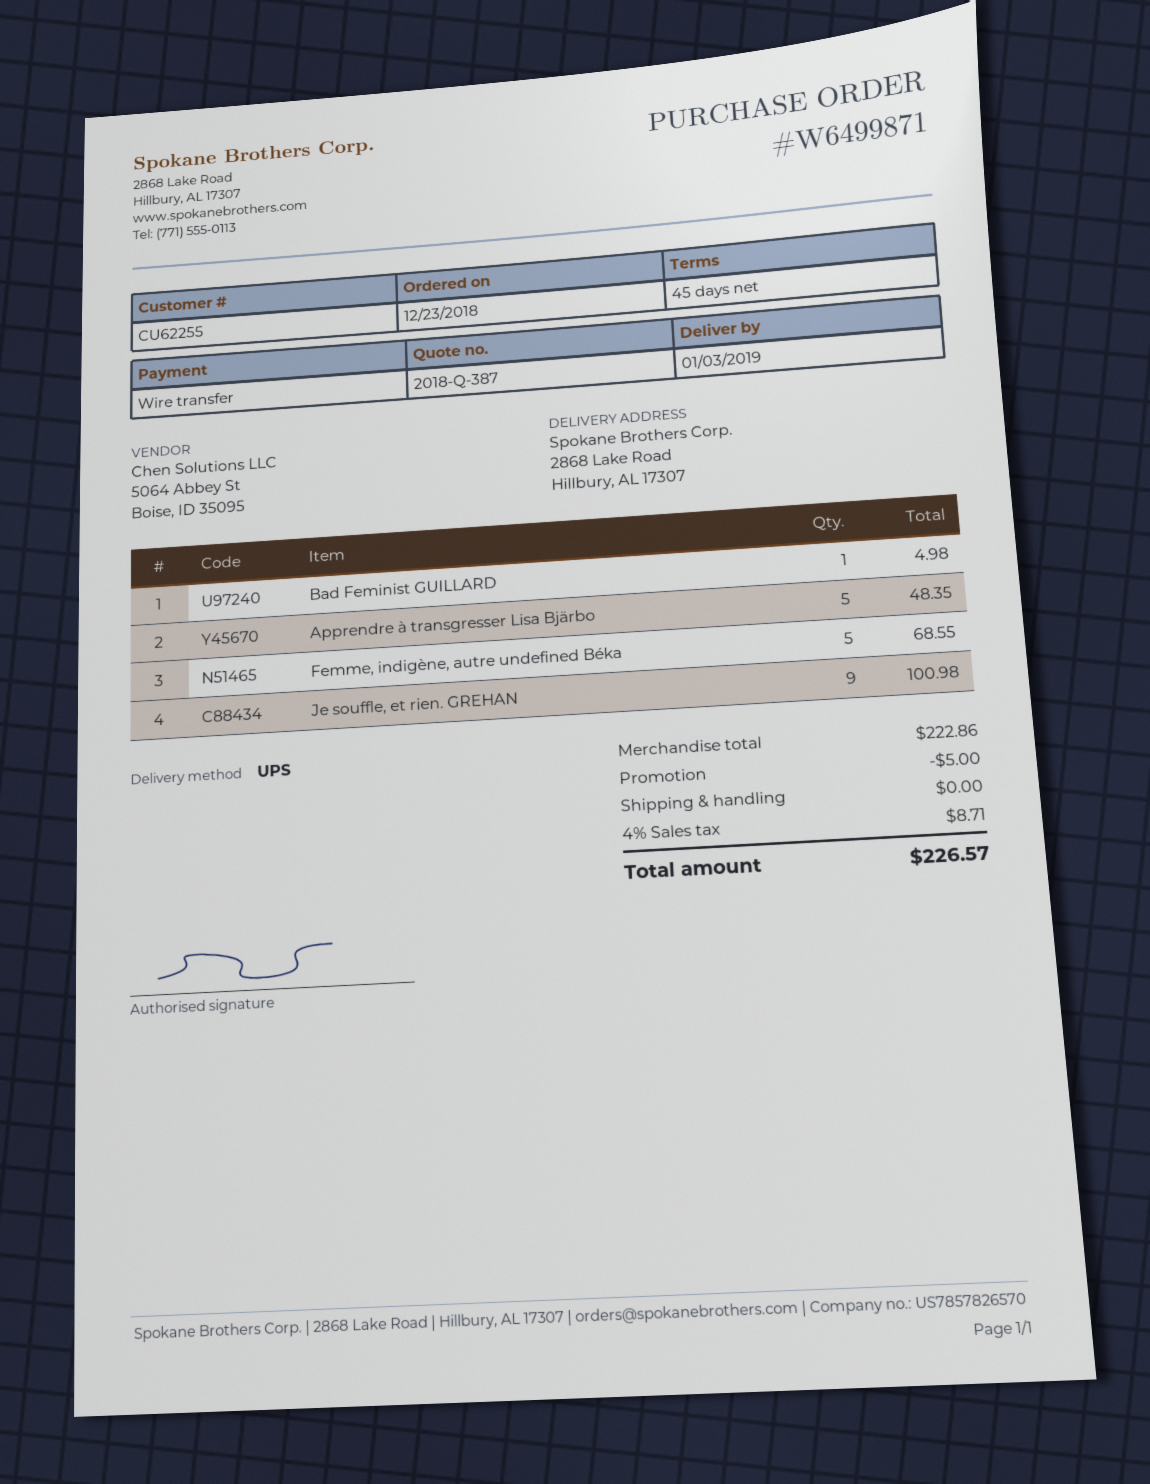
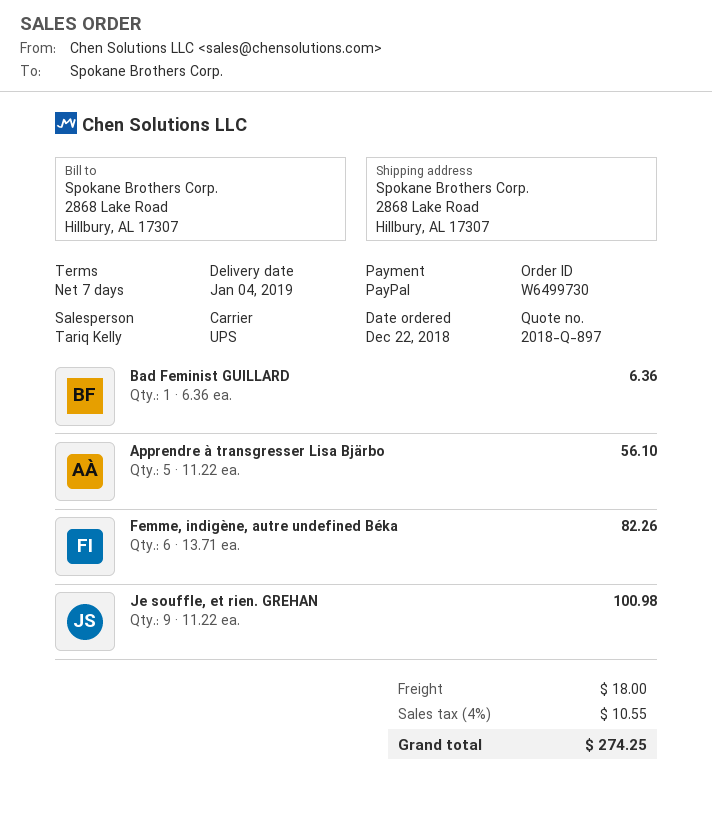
quote number: 2018-Q-387 -> 2018-Q-897
order number: W6499871 -> W6499730
order date: 2018-12-23 -> 2018-12-22
delivery date: 2019-01-03 -> 2019-01-04
payment terms: 45 days -> 7 days
payment method: bank transfer -> PayPal
Bad Feminist GUILLARD: 1 for 4.98 -> 1 for 6.36
Apprendre à transgresser Lisa Bjärbo: 5 for 48.35 -> 5 for 56.10
Femme, indigène, autre undefined Béka: 5 for 68.55 -> 6 for 82.26
discount: 5.00 -> none
shipping: 0.00 -> 18.00
tax: 4% = 8.71 -> 4% = 10.55
total: 226.57 -> 274.25

